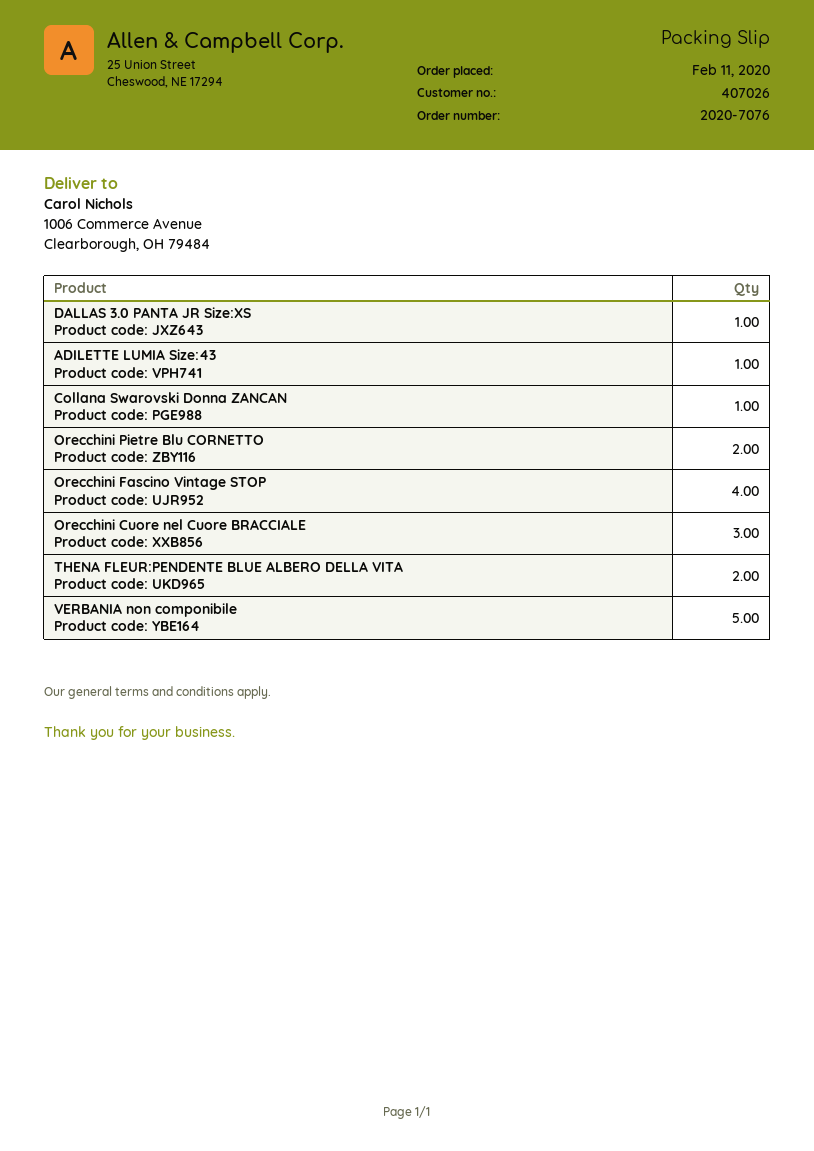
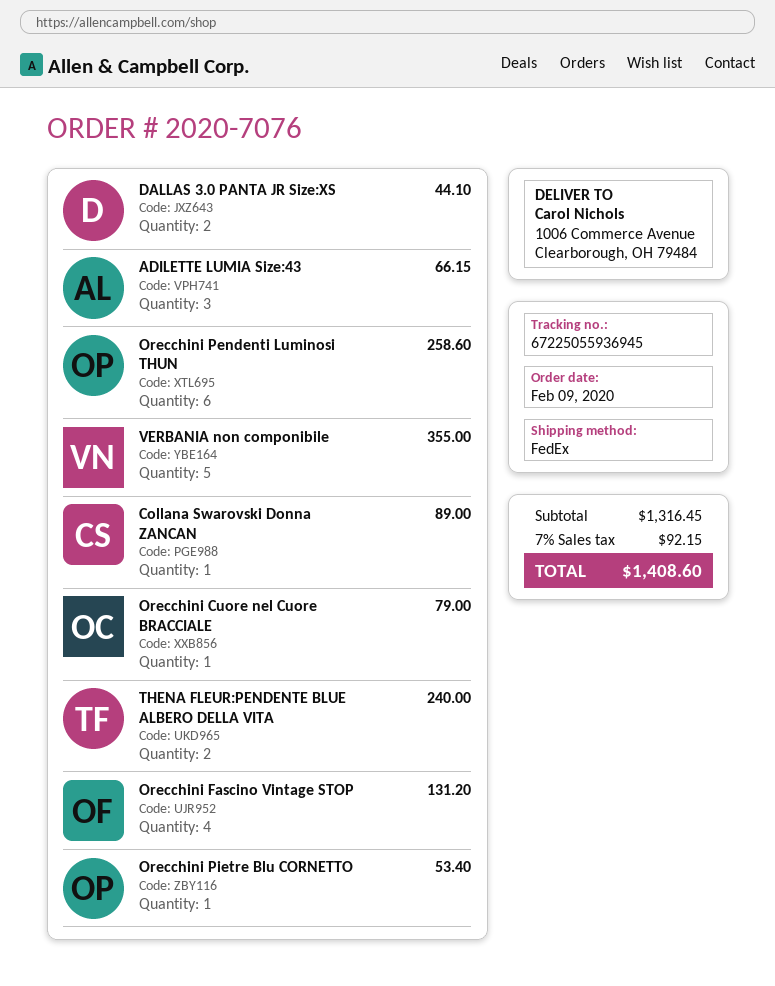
order date: 2020-02-11 -> 2020-02-09
DALLAS 3.0 PANTA JR Size:XS: 1 -> 2
ADILETTE LUMIA Size:43: 1 -> 3
Orecchini Pietre Blu CORNETTO: 2 -> 1
Orecchini Cuore nel Cuore BRACCIALE: 3 -> 1
Orecchini Pendenti Luminosi THUN: none -> 6

